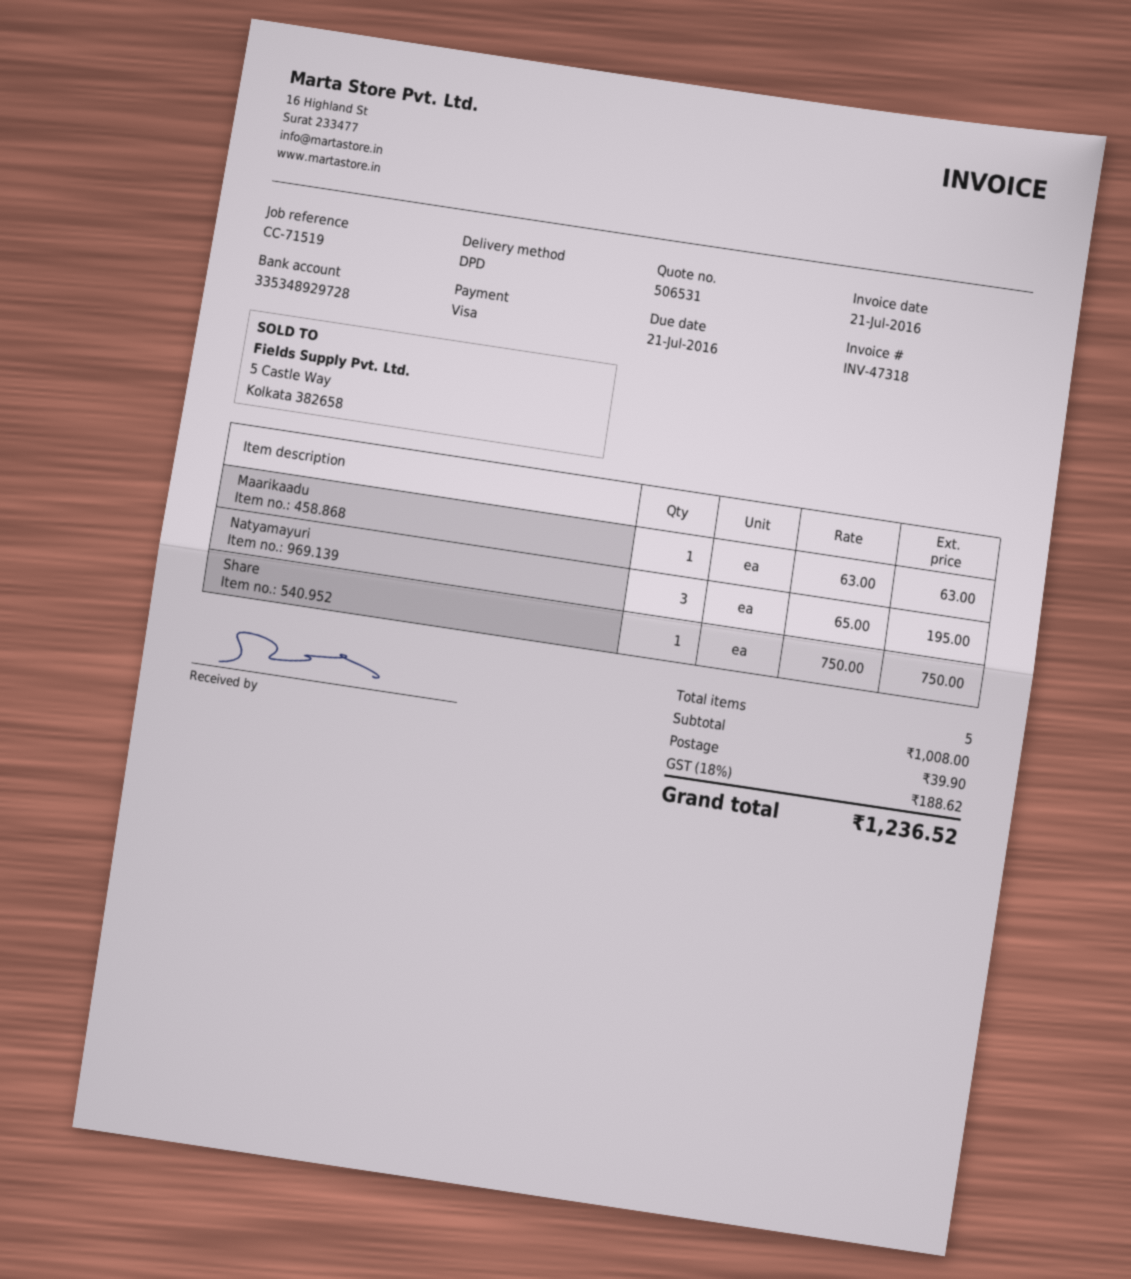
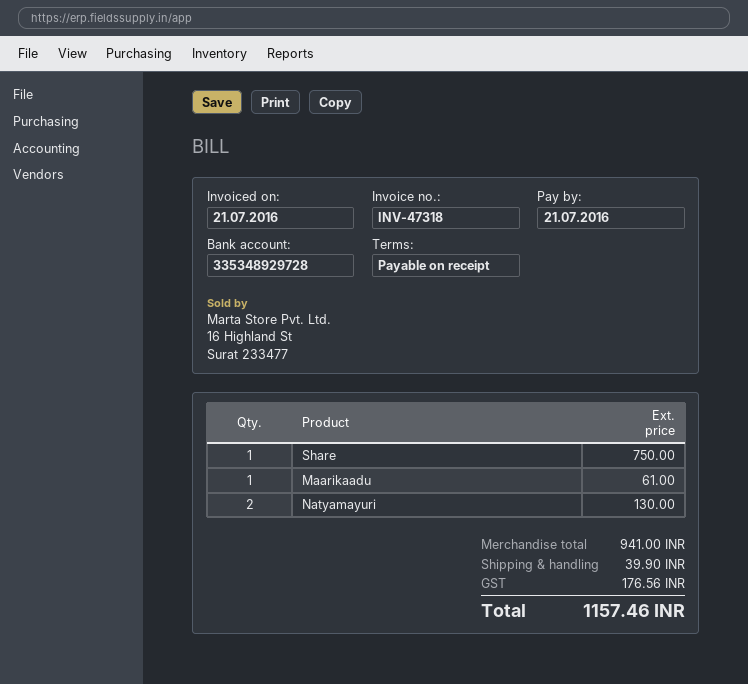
Maarikaadu: 1 for 63.00 -> 1 for 61.00
Natyamayuri: 3 for 195.00 -> 2 for 130.00
subtotal: 1008.00 -> 941.00
tax: 188.62 -> 176.56
total: 1236.52 -> 1157.46

